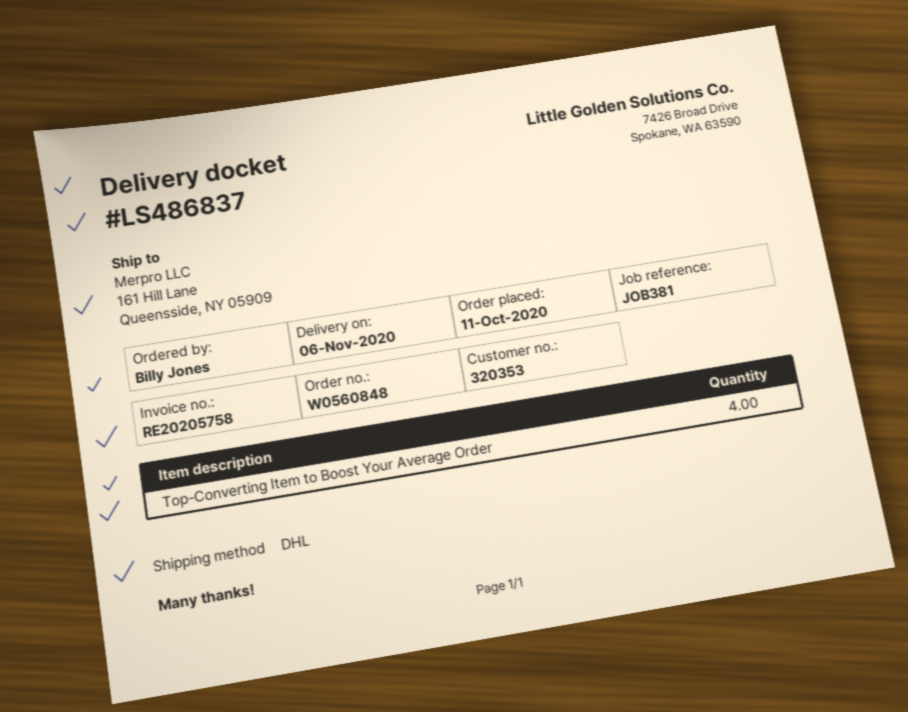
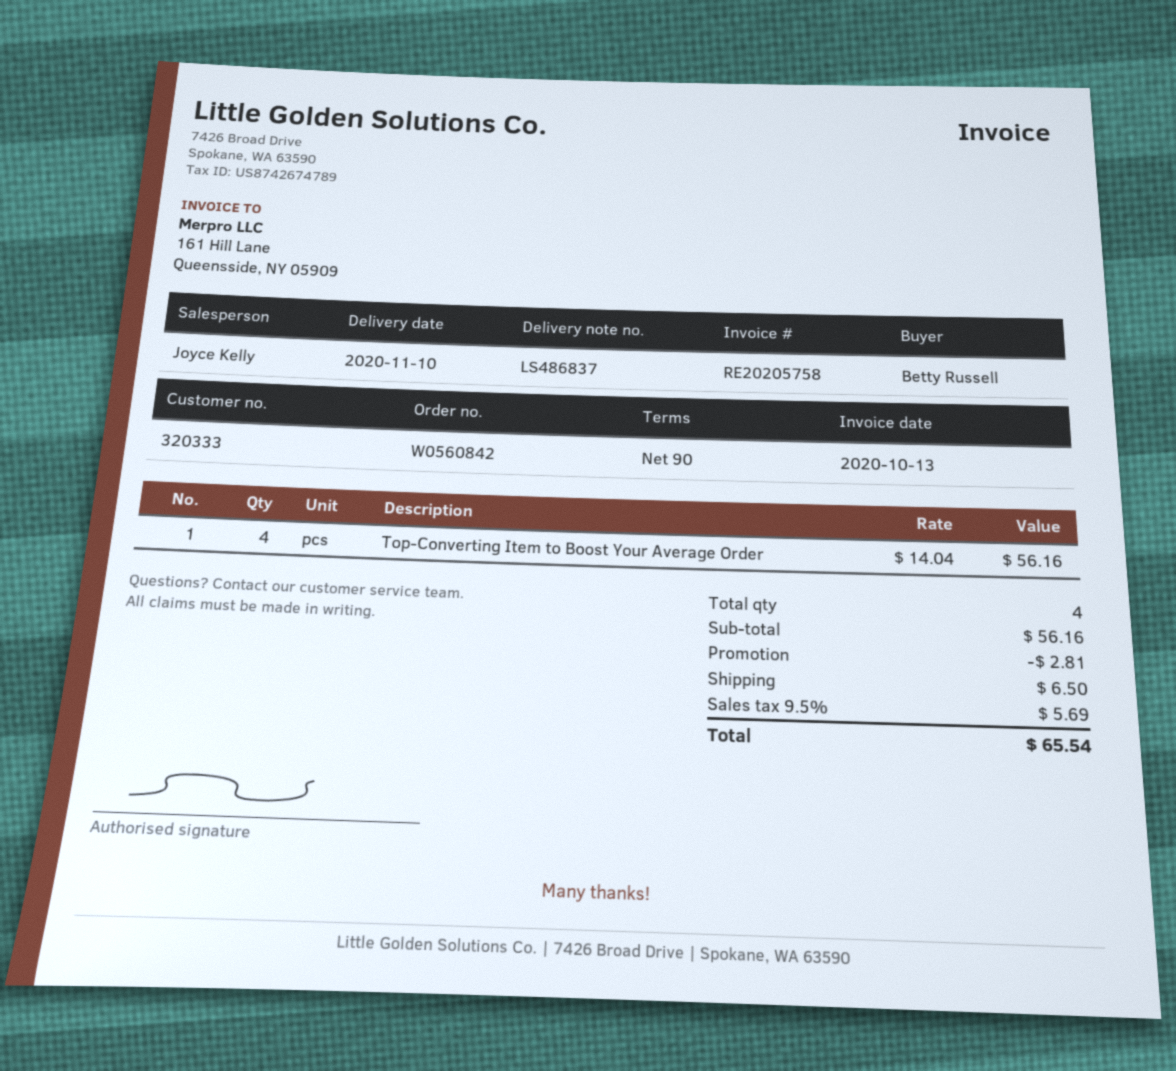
order number: W0560848 -> W0560842
delivery date: 2020-11-06 -> 2020-11-10
customer number: 320353 -> 320333
ordered by: Billy Jones -> Betty Russell

